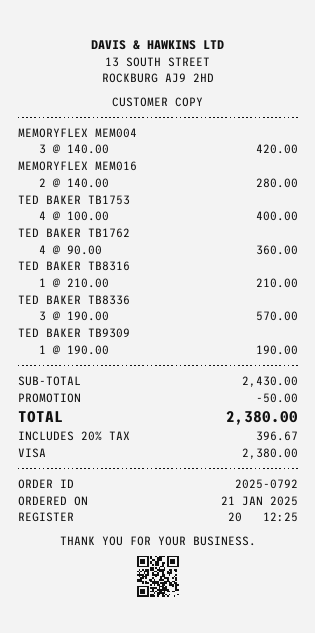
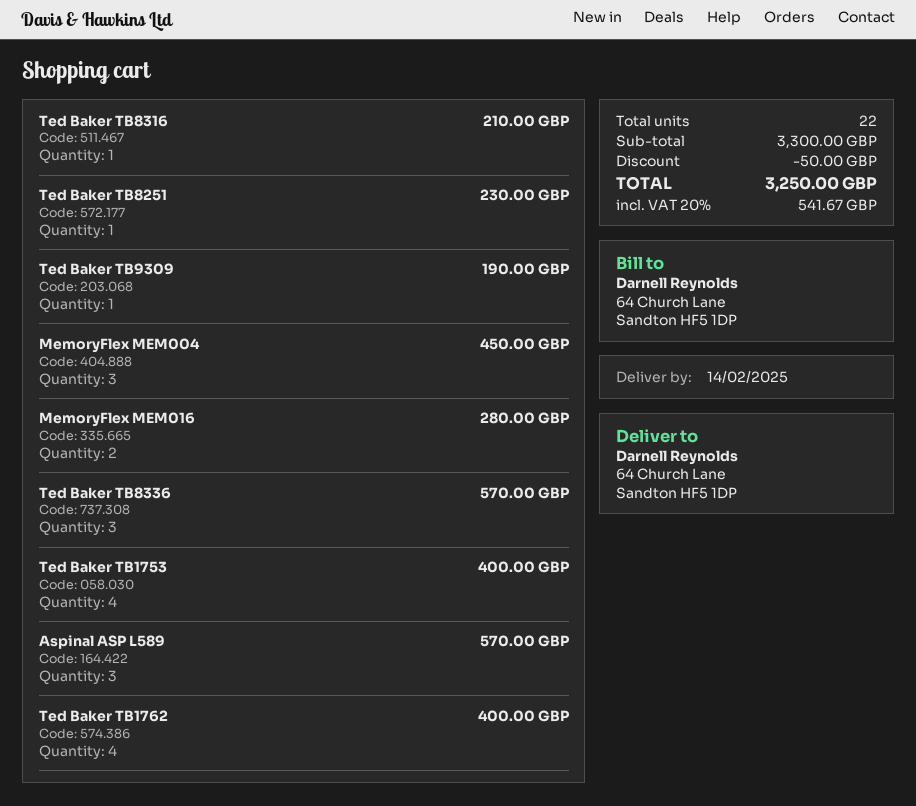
MEMORYFLEX MEM004: 3 for 420.00 -> 3 for 450.00
TED BAKER TB1762: 4 for 360.00 -> 4 for 400.00
Ted Baker TB8251: none -> 1 for 230.00
Aspinal ASP L589: none -> 3 for 570.00
subtotal: 2430.00 -> 3300.00
tax: 20% = 396.67 -> 20% = 541.67
total: 2380.00 -> 3250.00

